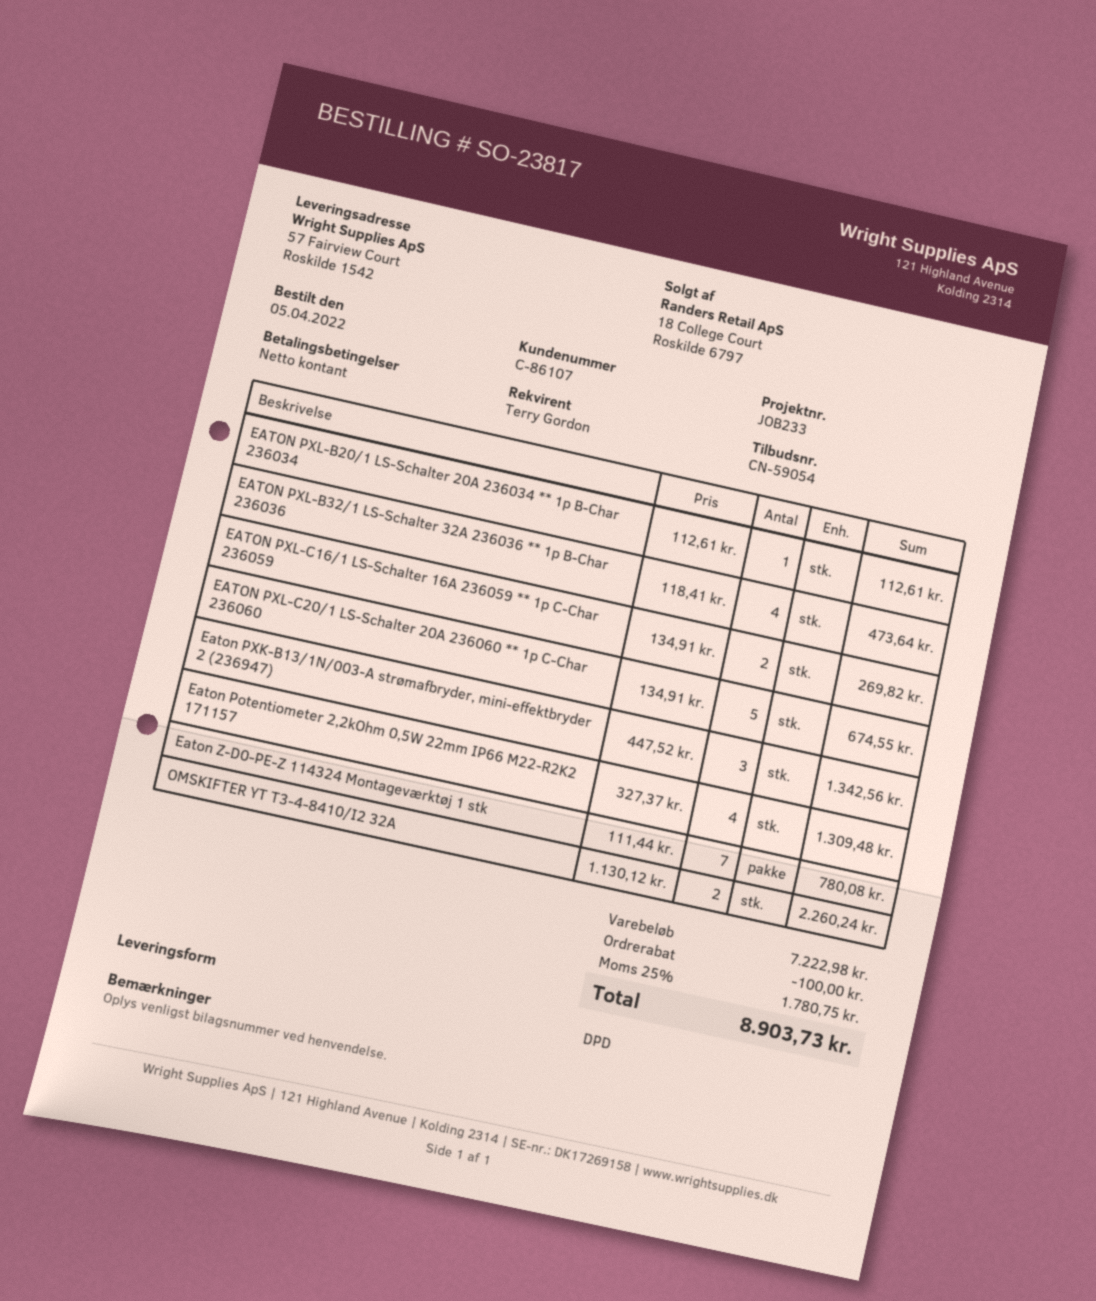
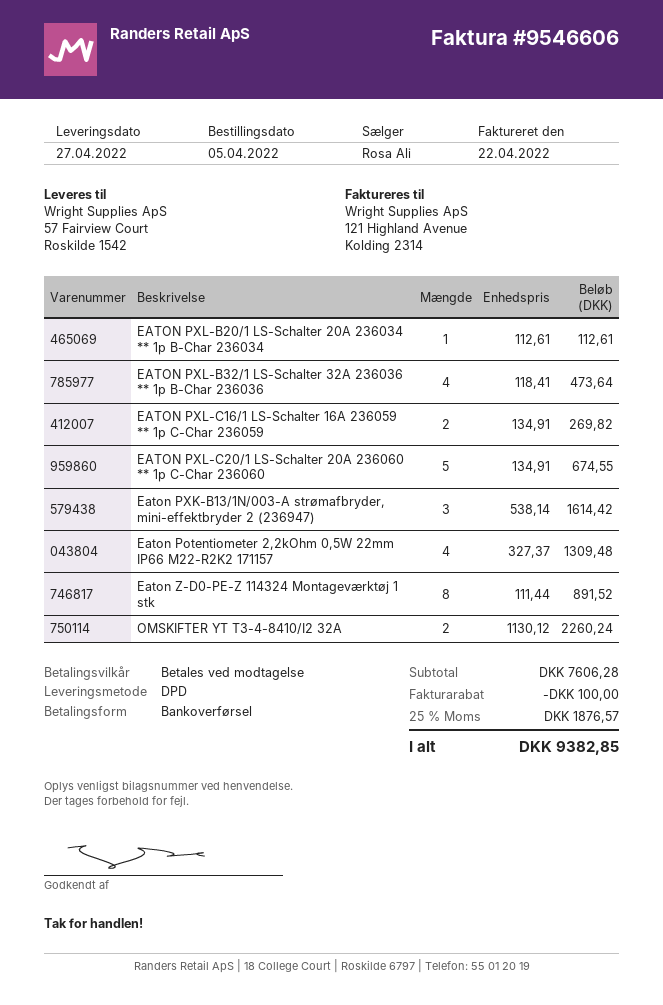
Eaton PXK-B13/1N/003-A strømafbryder, mini-effektbryder 2 (236947): 3 x 447.52 = 1342.56 -> 3 x 538.14 = 1614.42
Eaton Z-D0-PE-Z 114324 Montageværktøj 1 stk: 7 x 111.44 = 780.08 -> 8 x 111.44 = 891.52
subtotal: 7222.98 -> 7606.28
tax: 25% = 1780.75 -> 25% = 1876.57
total: 8903.73 -> 9382.85

